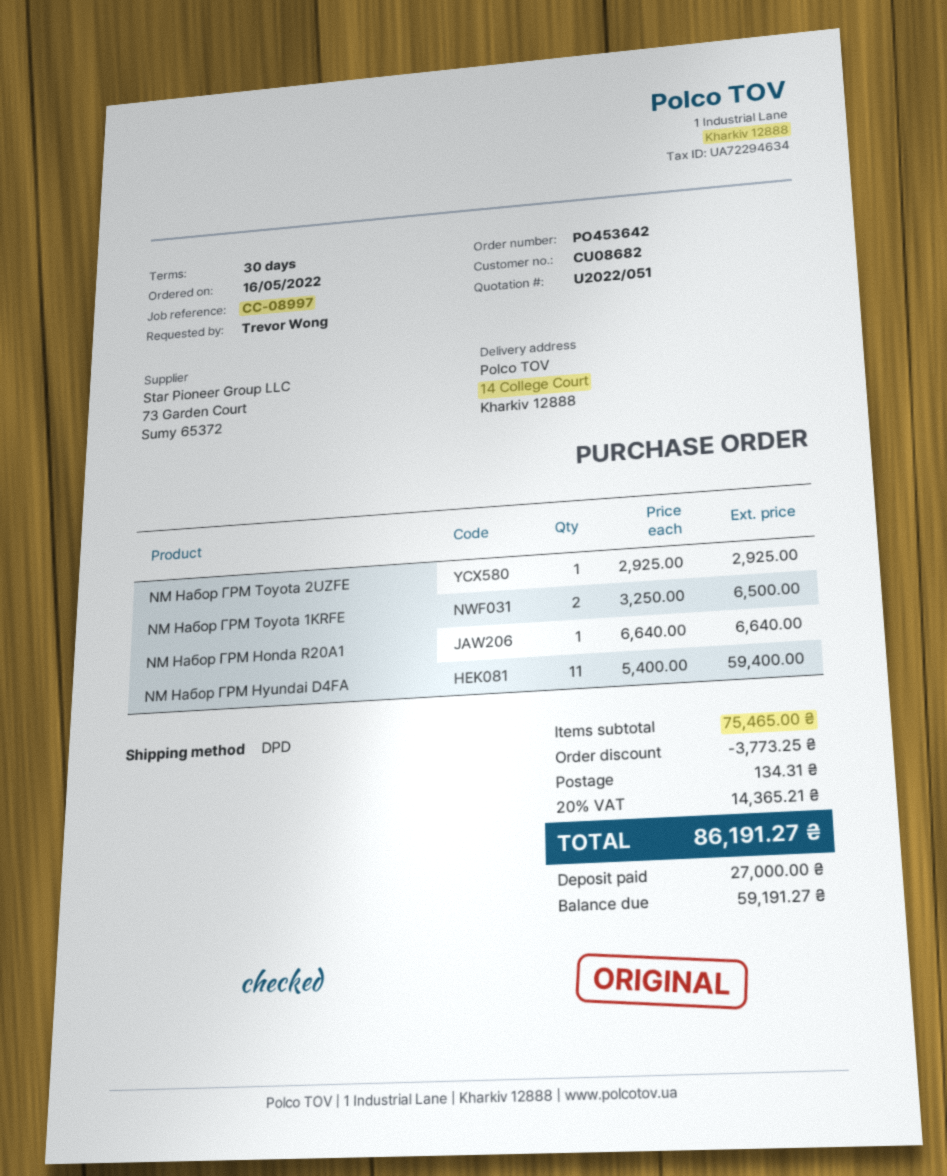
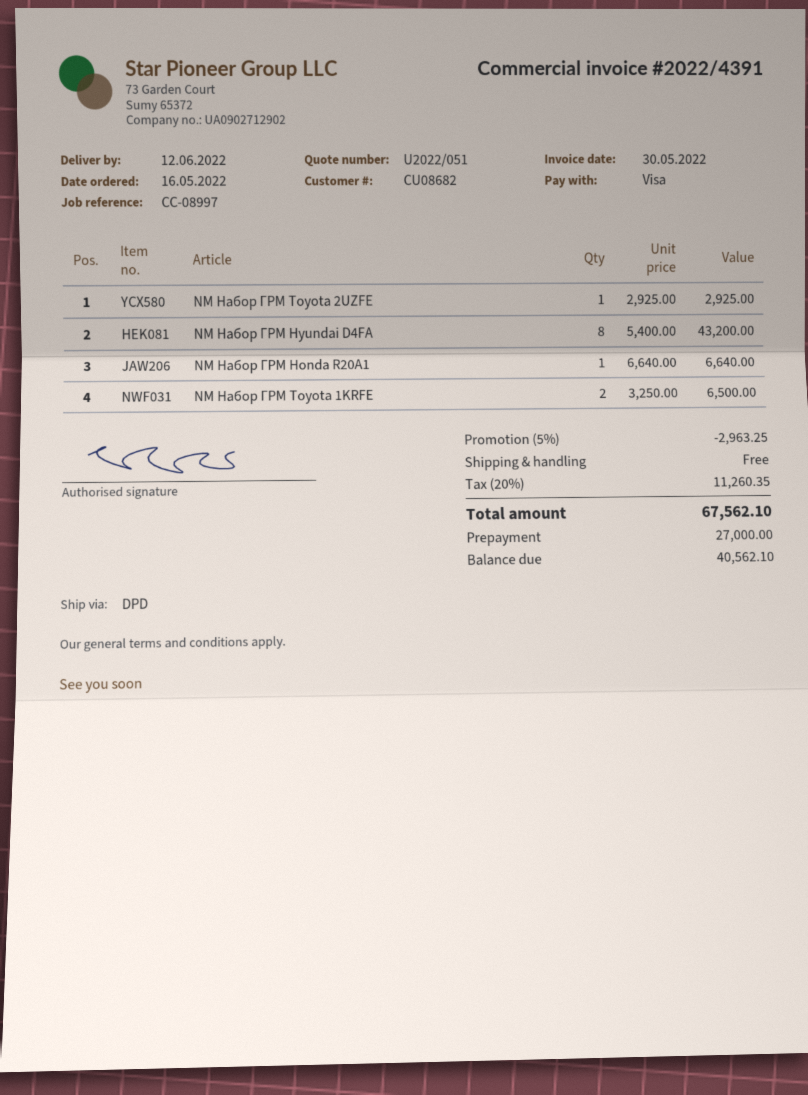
NM Набор ГРМ Hyundai D4FA: 11 x 5400.00 = 59400.00 -> 8 x 5400.00 = 43200.00
discount: 3773.25 -> 2963.25
shipping: 134.31 -> 0.00
tax: 20% = 14365.21 -> 20% = 11260.35
total: 86191.27 -> 67562.10
balance: 59191.27 -> 40562.10

